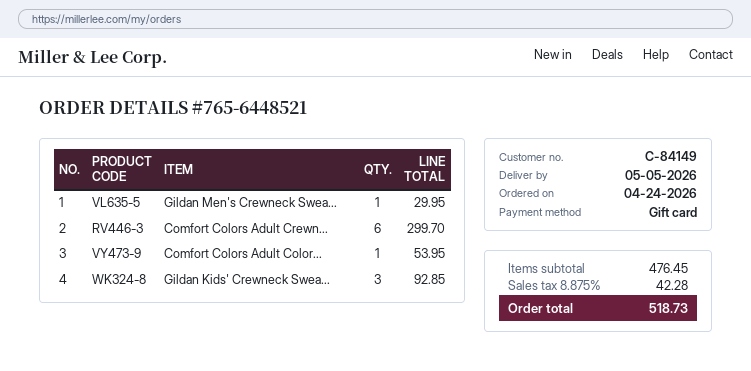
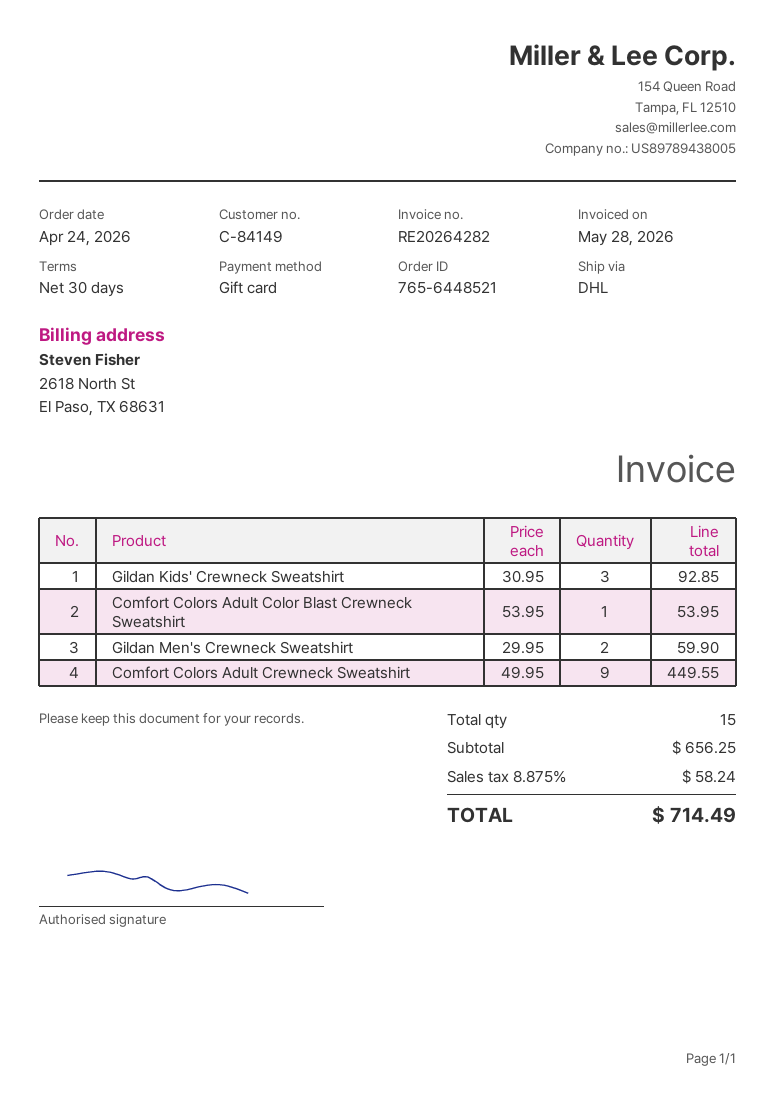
Gildan Men's Crewneck Swea...: 1 for 29.95 -> 2 for 59.90
Comfort Colors Adult Crewn...: 6 for 299.70 -> 9 for 449.55
subtotal: 476.45 -> 656.25
tax: 8.875% = 42.28 -> 8.875% = 58.24
total: 518.73 -> 714.49

